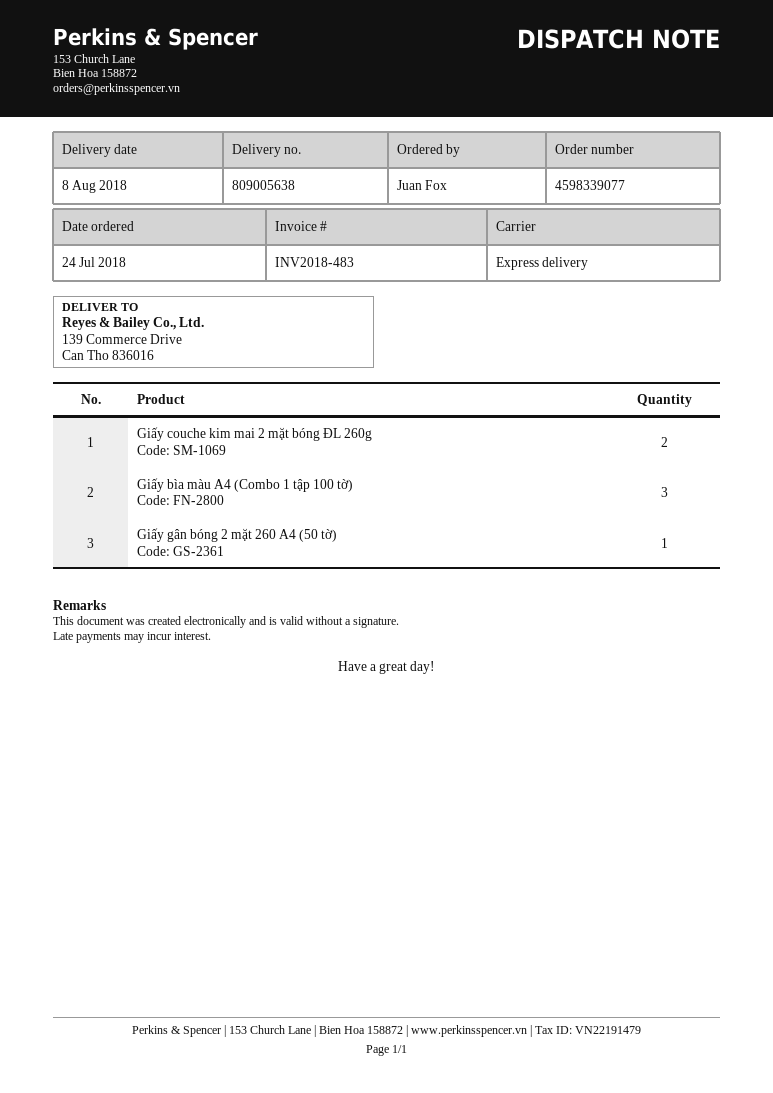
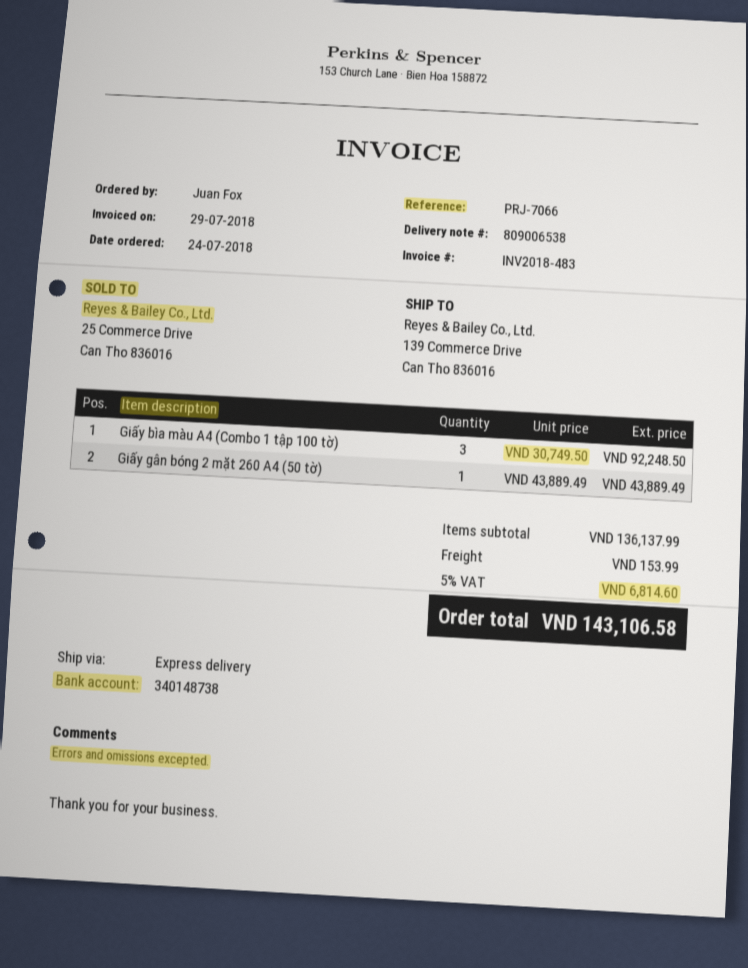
delivery note number: 809005638 -> 809006538
Giấy couche kim mai 2 mặt bóng ĐL 260g: 2 -> none

